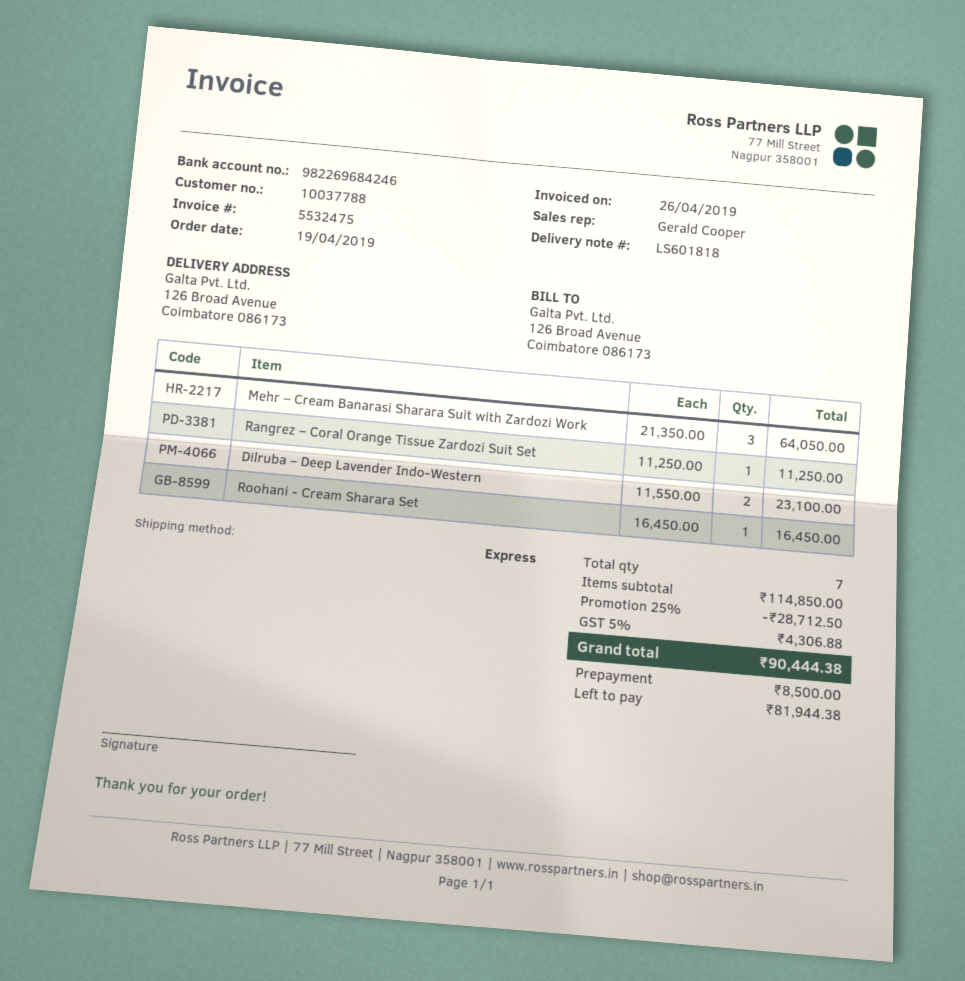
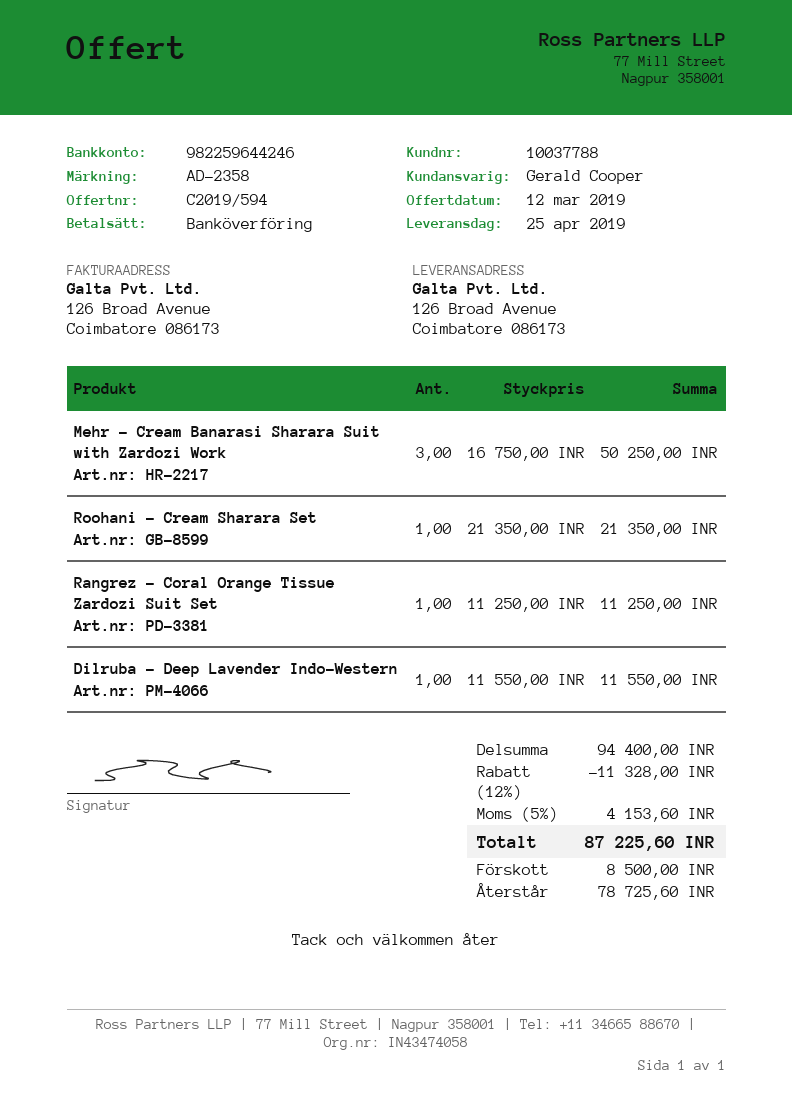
bank account: 982269684246 -> 982259644246
Mehr – Cream Banarasi Sharara Suit with Zardozi Work: 3 x 21350.00 = 64050.00 -> 3 x 16750.00 = 50250.00
Dilruba – Deep Lavender Indo-Western: 2 x 11550.00 = 23100.00 -> 1 x 11550.00 = 11550.00
Roohani - Cream Sharara Set: 1 x 16450.00 = 16450.00 -> 1 x 21350.00 = 21350.00
subtotal: 114850.00 -> 94400.00
discount: 25% = 28712.50 -> 12% = 11328.00
tax: 5% = 4306.88 -> 5% = 4153.60
total: 90444.38 -> 87225.60
balance: 81944.38 -> 78725.60

